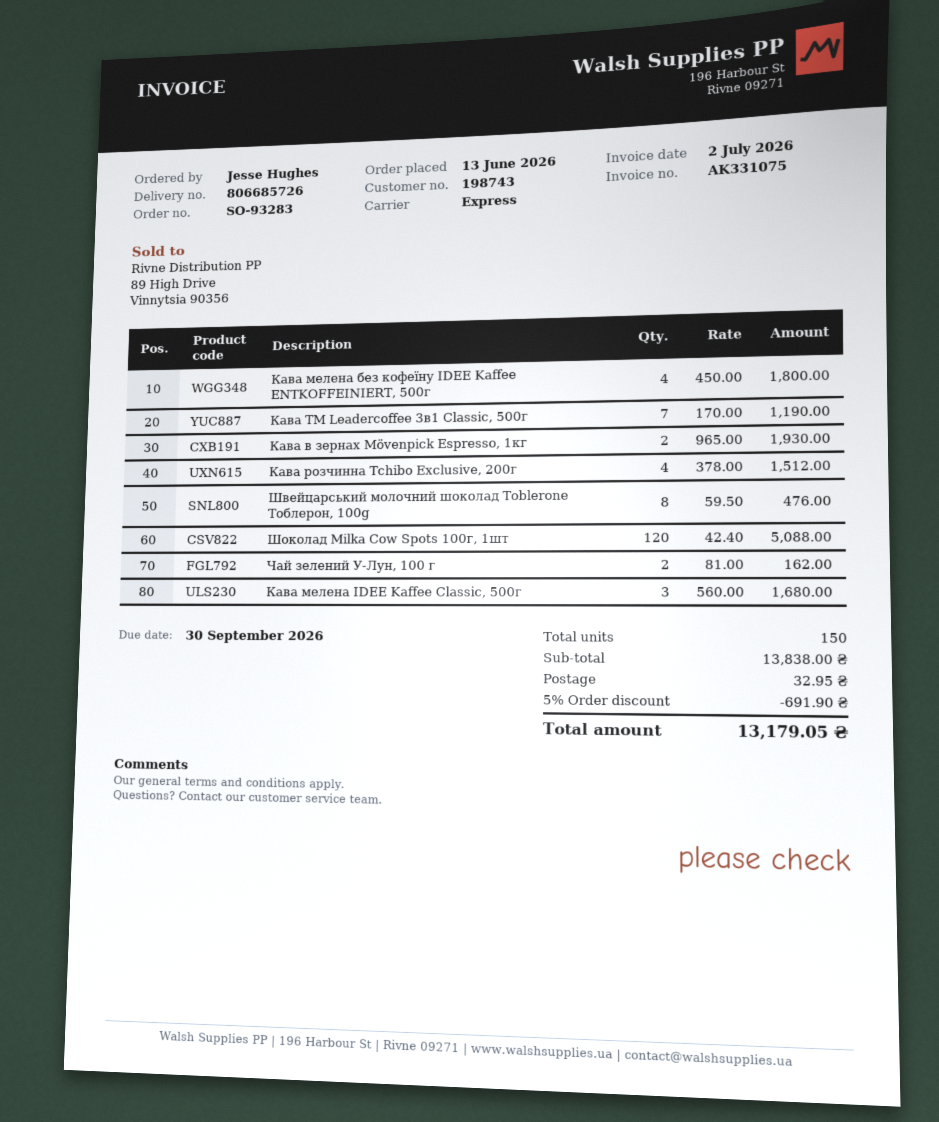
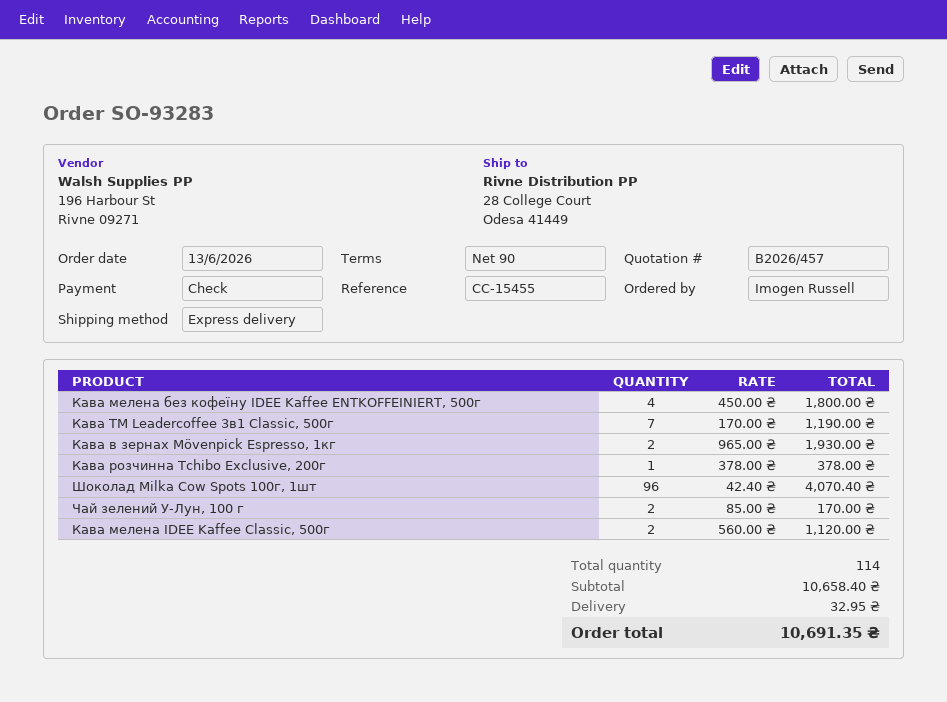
ordered by: Jesse Hughes -> Imogen Russell
Кава розчинна Tchibo Exclusive, 200г: 4 x 378.00 = 1512.00 -> 1 x 378.00 = 378.00
Швейцарський молочний шоколад Toblerone Тоблерон, 100g: 8 x 59.50 = 476.00 -> none
Шоколад Milka Cow Spots 100г, 1шт: 120 x 42.40 = 5088.00 -> 96 x 42.40 = 4070.40
Чай зелений У-Лун, 100 г: 2 x 81.00 = 162.00 -> 2 x 85.00 = 170.00
Кава мелена IDEE Kaffee Classic, 500г: 3 x 560.00 = 1680.00 -> 2 x 560.00 = 1120.00
total quantity: 150 -> 114
subtotal: 13838.00 -> 10658.40
discount: 5% = 691.90 -> none
total: 13179.05 -> 10691.35

